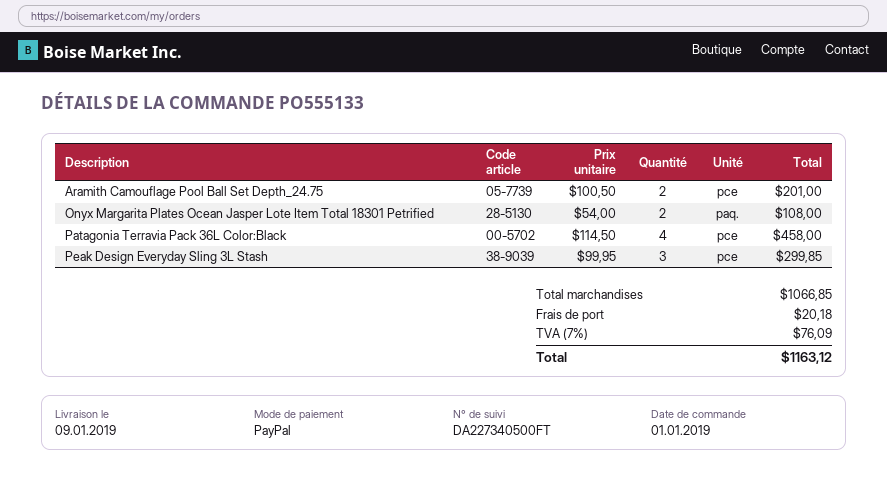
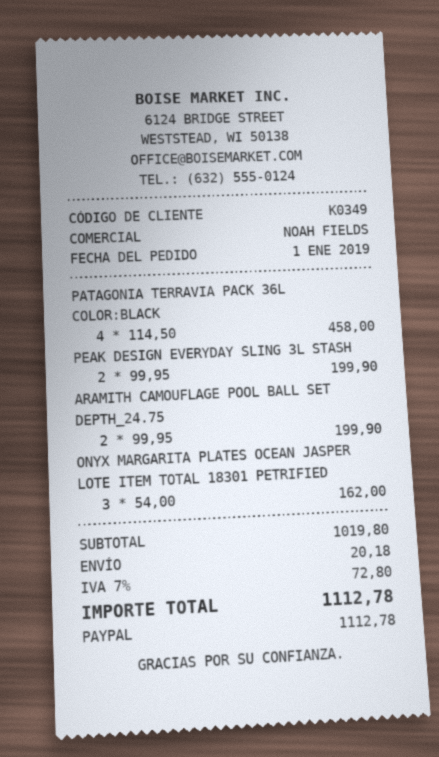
Aramith Camouflage Pool Ball Set Depth_24.75: 2 x 100.50 = 201.00 -> 2 x 99.95 = 199.90
Onyx Margarita Plates Ocean Jasper Lote Item Total 18301 Petrified: 2 x 54.00 = 108.00 -> 3 x 54.00 = 162.00
Peak Design Everyday Sling 3L Stash: 3 x 99.95 = 299.85 -> 2 x 99.95 = 199.90
subtotal: 1066.85 -> 1019.80
tax: 7% = 76.09 -> 7% = 72.80
total: 1163.12 -> 1112.78

